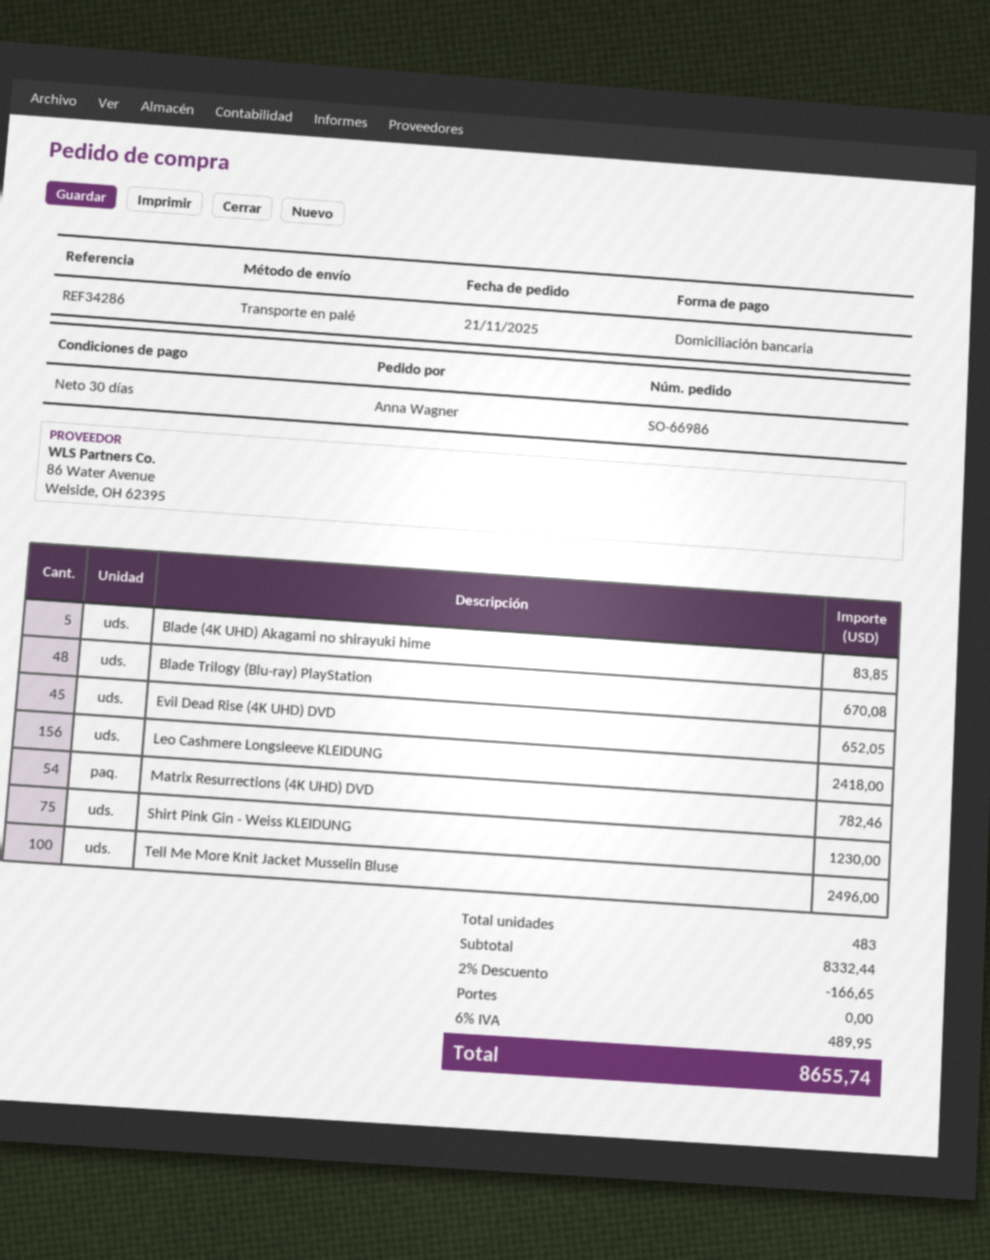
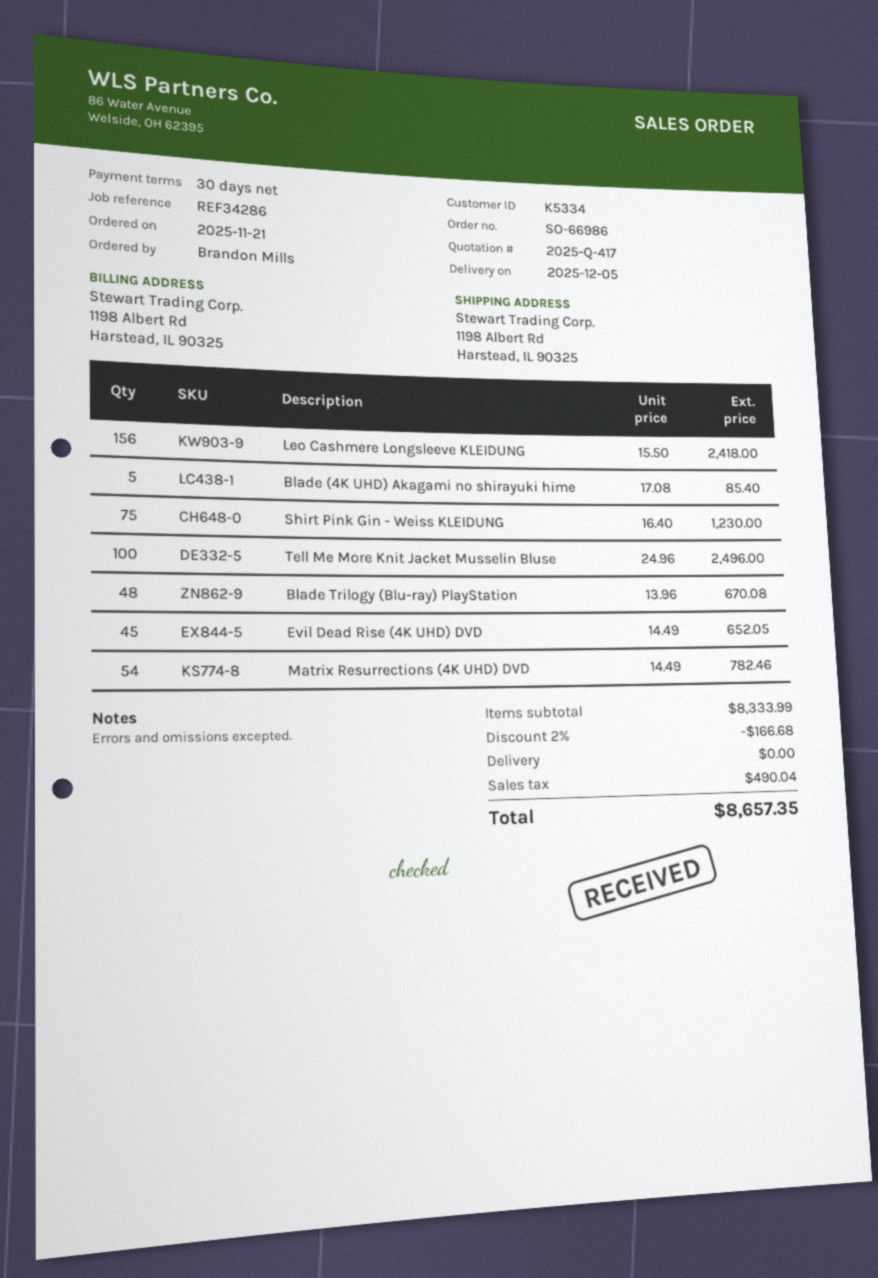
ordered by: Anna Wagner -> Brandon Mills
Blade (4K UHD) Akagami no shirayuki hime: 5 for 83.85 -> 5 for 85.40
subtotal: 8332.44 -> 8333.99
discount: 2% = 166.65 -> 2% = 166.68
tax: 489.95 -> 490.04
total: 8655.74 -> 8657.35

